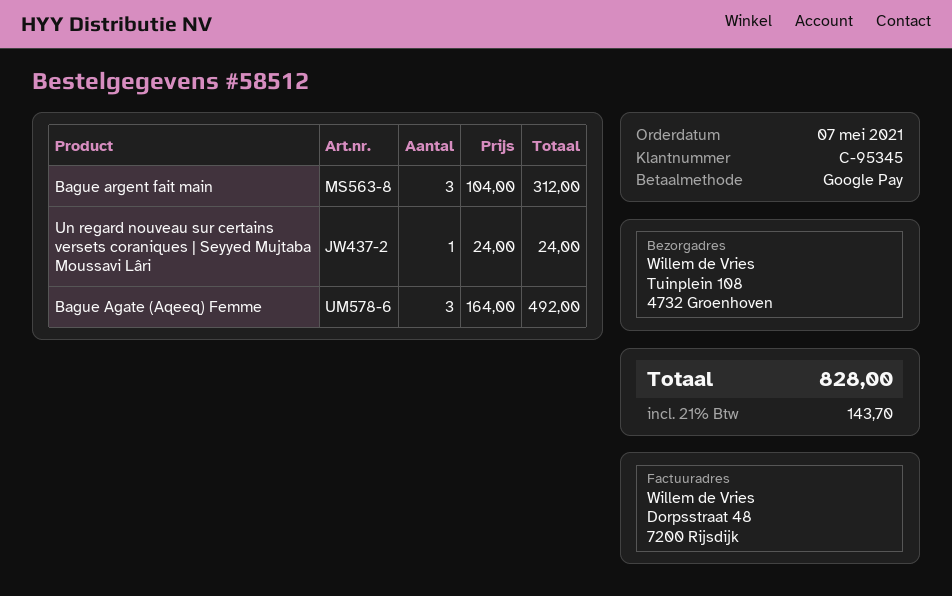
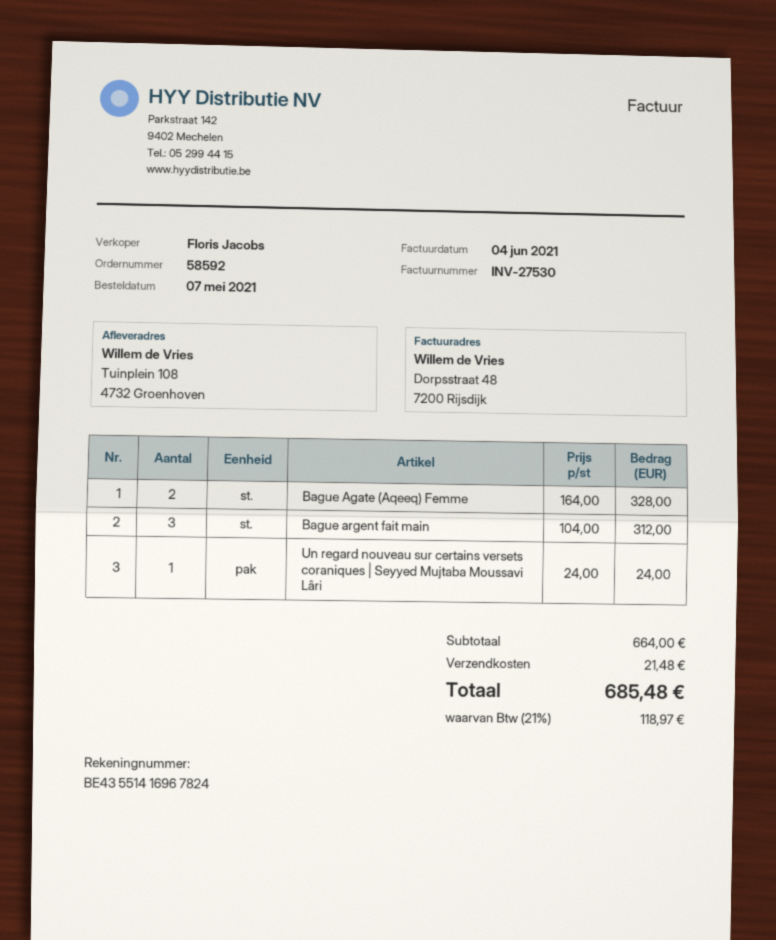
order number: 58512 -> 58592
Bague Agate (Aqeeq) Femme: 3 x 164.00 = 492.00 -> 2 x 164.00 = 328.00
shipping: none -> 21.48
tax: 21% = 143.70 -> 21% = 118.97
total: 828.00 -> 685.48

